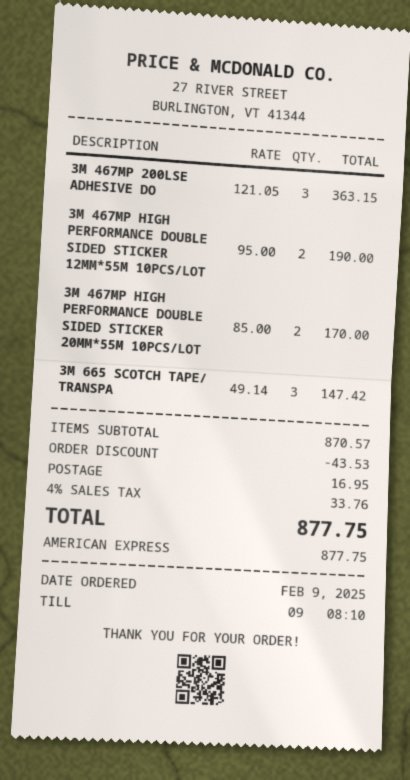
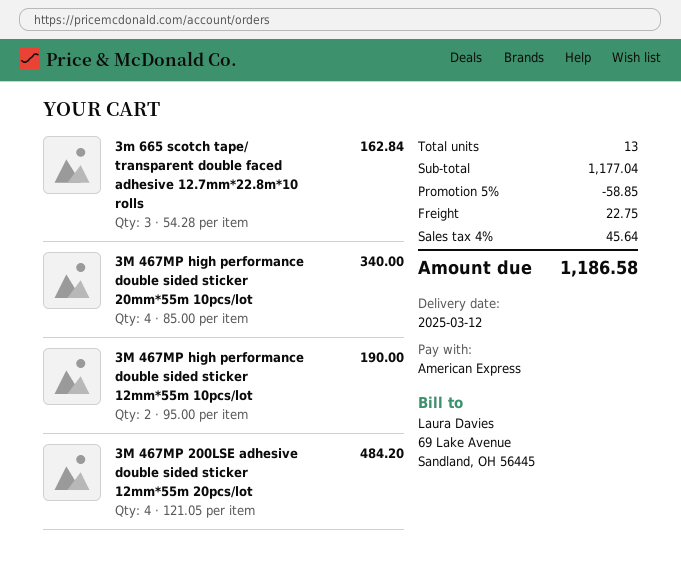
3M 467MP 200LSE ADHESIVE DO: 3 x 121.05 = 363.15 -> 4 x 121.05 = 484.20
3M 467MP HIGH PERFORMANCE DOUBLE SIDED STICKER 20MM*55M 10PCS/LOT: 2 x 85.00 = 170.00 -> 4 x 85.00 = 340.00
3M 665 SCOTCH TAPE/ TRANSPA: 3 x 49.14 = 147.42 -> 3 x 54.28 = 162.84
subtotal: 870.57 -> 1177.04
discount: 43.53 -> 58.85
shipping: 16.95 -> 22.75
tax: 4% = 33.76 -> 4% = 45.64
total: 877.75 -> 1186.58

